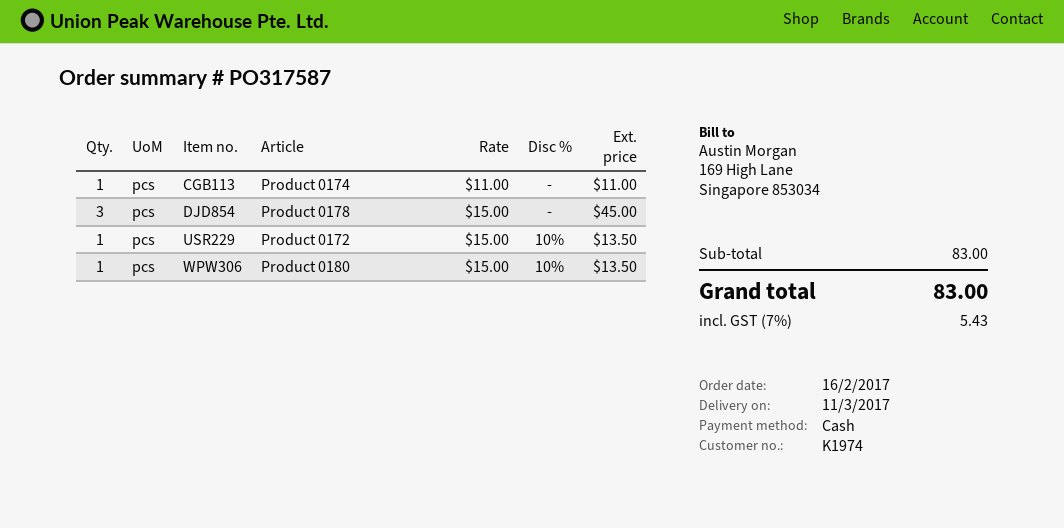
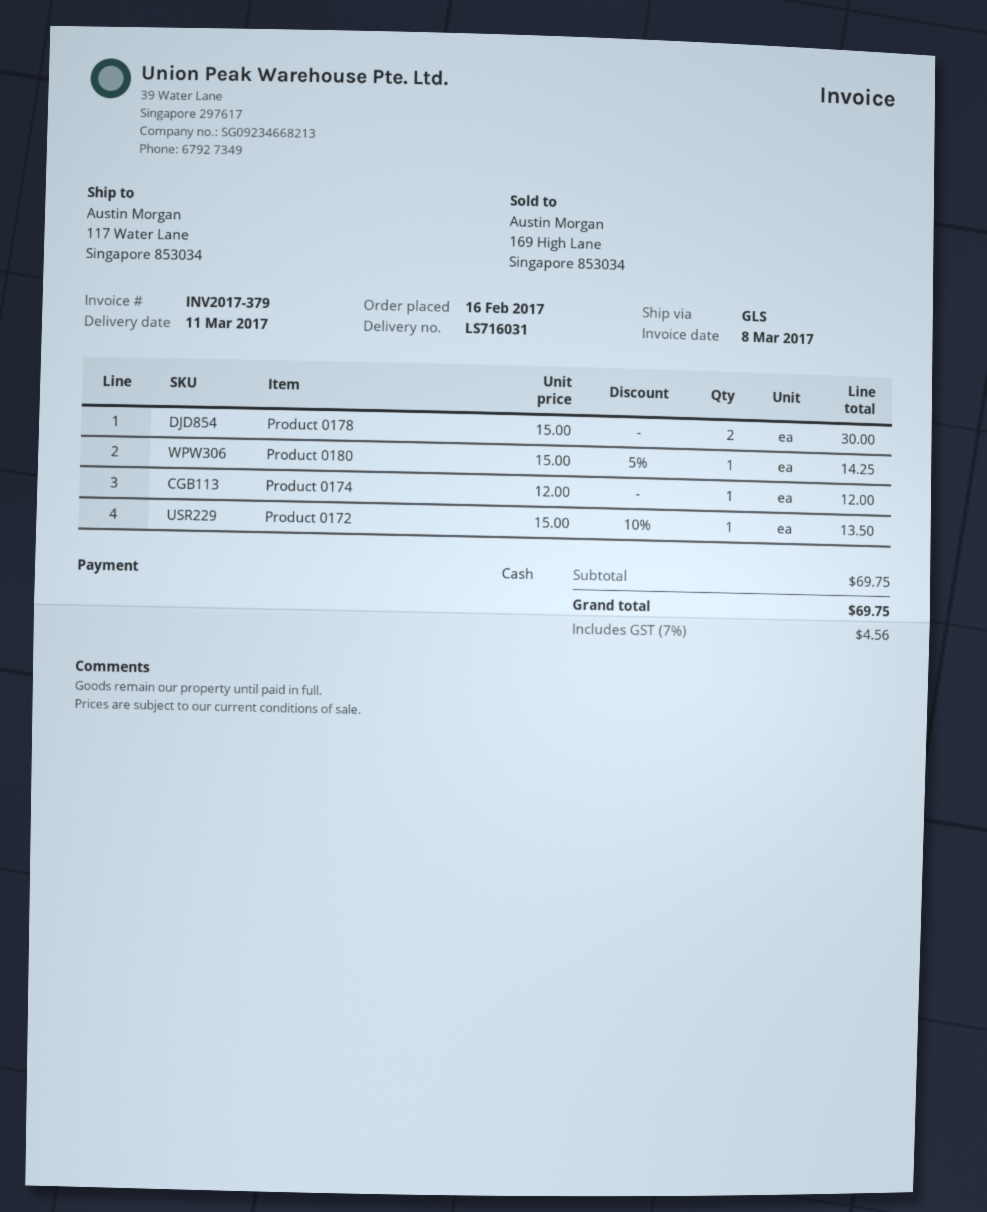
Product 0174: 1 x 11.00 = 11.00 -> 1 x 12.00 = 12.00
Product 0178: 3 x 15.00 = 45.00 -> 2 x 15.00 = 30.00
Product 0180: 1 x 15.00 - 10% = 13.50 -> 1 x 15.00 - 5% = 14.25
subtotal: 83.00 -> 69.75
tax: 7% = 5.43 -> 7% = 4.56
total: 83.00 -> 69.75

